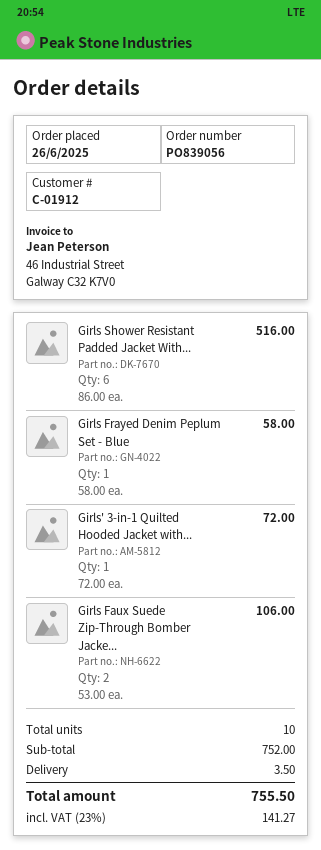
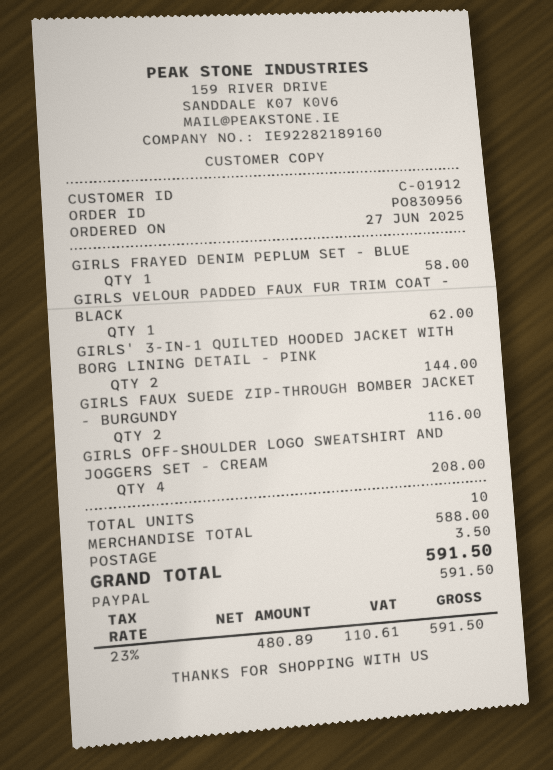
order number: PO839056 -> PO830956
order date: 2025-06-26 -> 2025-06-27
Girls Shower Resistant Padded Jacket With...: 6 for 516.00 -> none
Girls' 3-in-1 Quilted Hooded Jacket with...: 1 for 72.00 -> 2 for 144.00
Girls Faux Suede Zip-Through Bomber Jacke...: 2 for 106.00 -> 2 for 116.00
GIRLS VELOUR PADDED FAUX FUR TRIM COAT - BLACK: none -> 1 for 62.00
GIRLS OFF-SHOULDER LOGO SWEATSHIRT AND JOGGERS SET - CREAM: none -> 4 for 208.00
subtotal: 752.00 -> 588.00
tax: 23% = 141.27 -> 23% = 110.61
total: 755.50 -> 591.50

